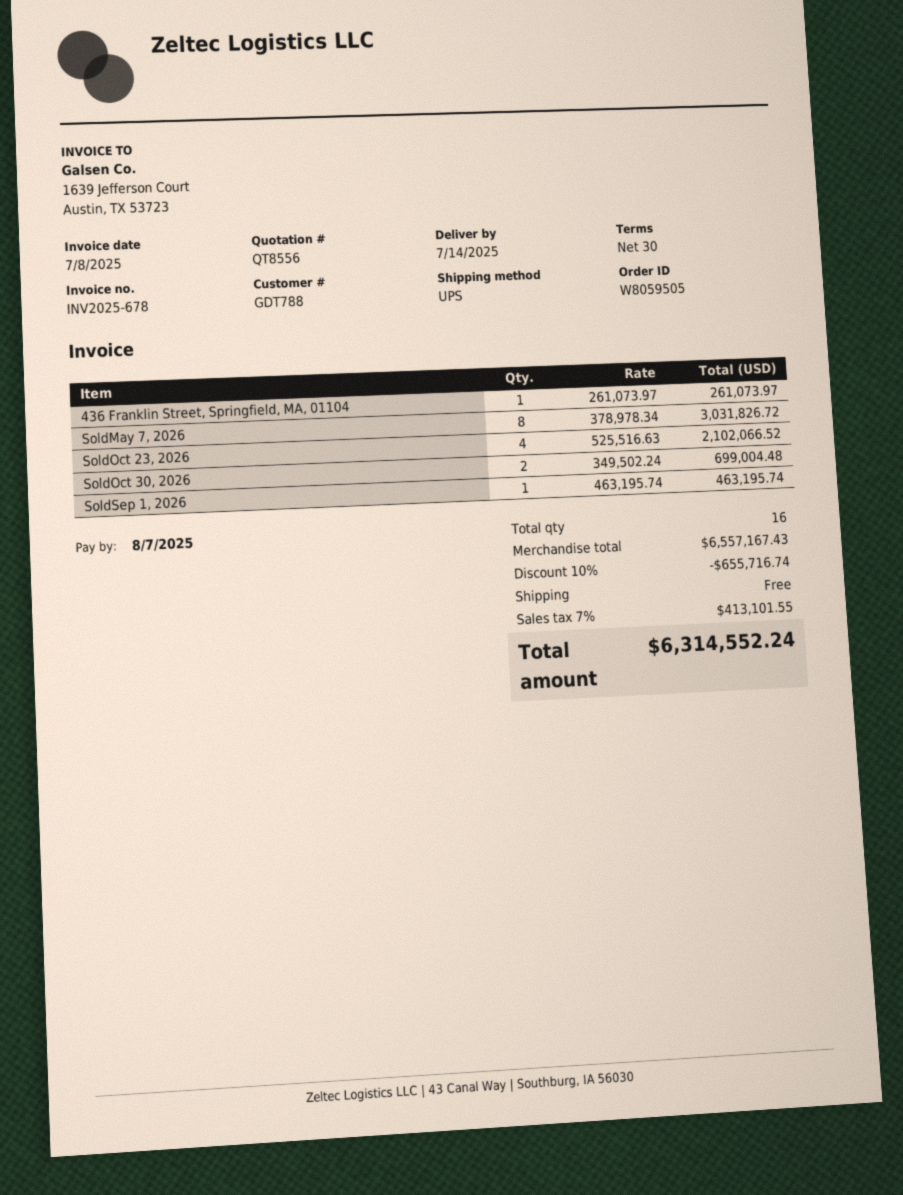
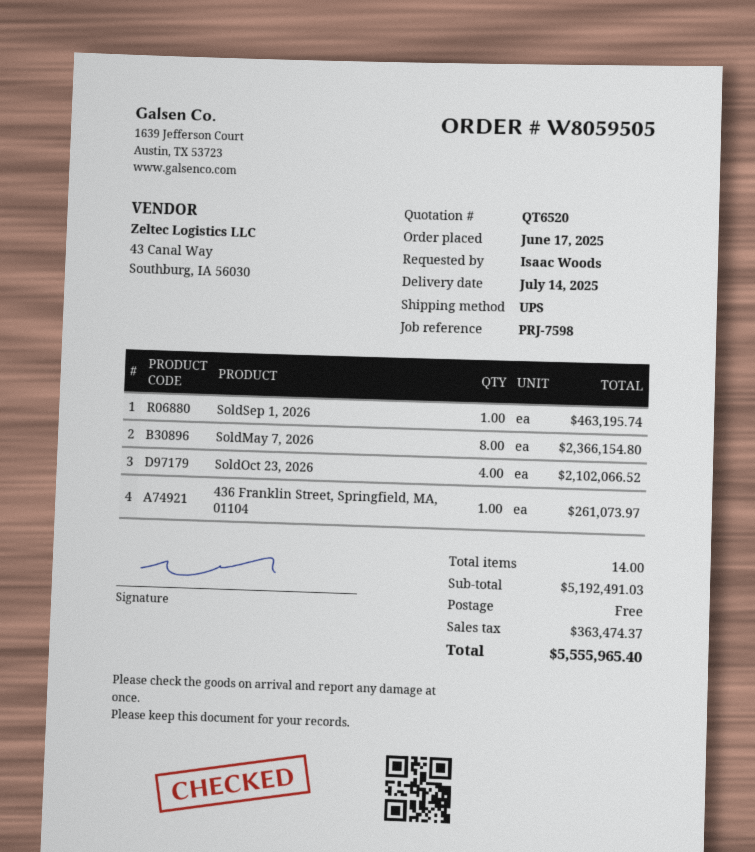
quote number: QT8556 -> QT6520
SoldMay 7, 2026: 8 for 3031826.72 -> 8 for 2366154.80
SoldOct 30, 2026: 2 for 699004.48 -> none
total quantity: 16 -> 14
subtotal: 6557167.43 -> 5192491.03
discount: 10% = 655716.74 -> none
tax: 413101.55 -> 363474.37
total: 6314552.24 -> 5555965.40

